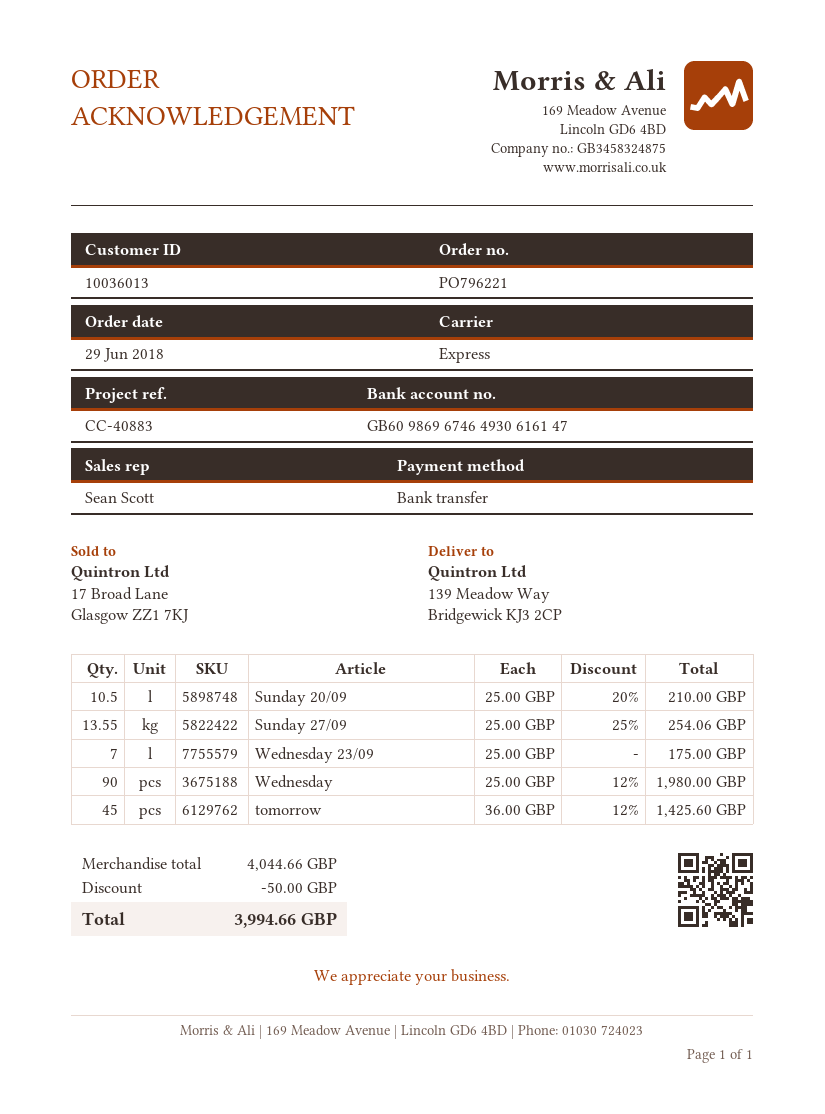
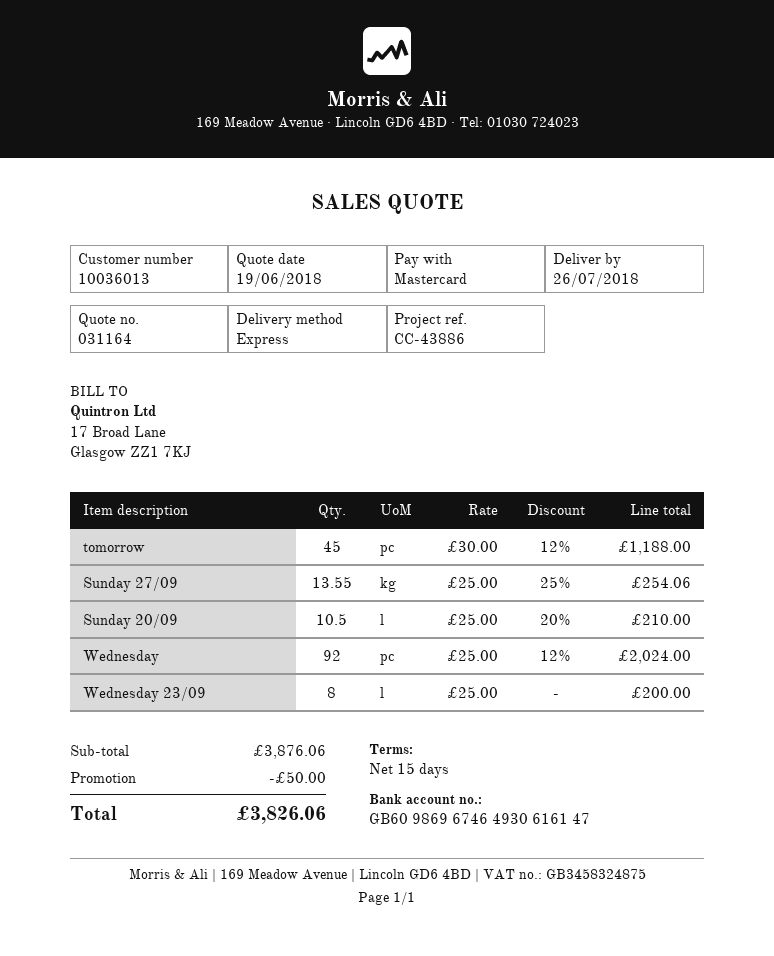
reference: CC-40883 -> CC-43886
payment method: bank transfer -> Mastercard
Wednesday 23/09: 7 x 25.00 = 175.00 -> 8 x 25.00 = 200.00
Wednesday: 90 x 25.00 - 12% = 1980.00 -> 92 x 25.00 - 12% = 2024.00
tomorrow: 45 x 36.00 - 12% = 1425.60 -> 45 x 30.00 - 12% = 1188.00
subtotal: 4044.66 -> 3876.06
total: 3994.66 -> 3826.06

